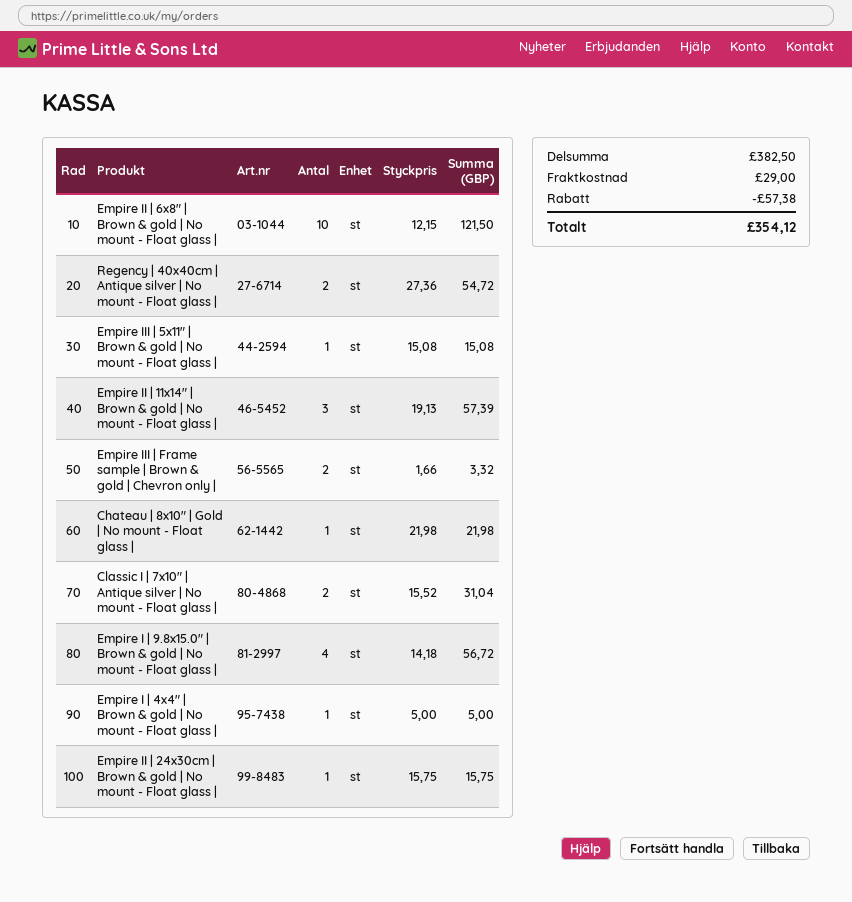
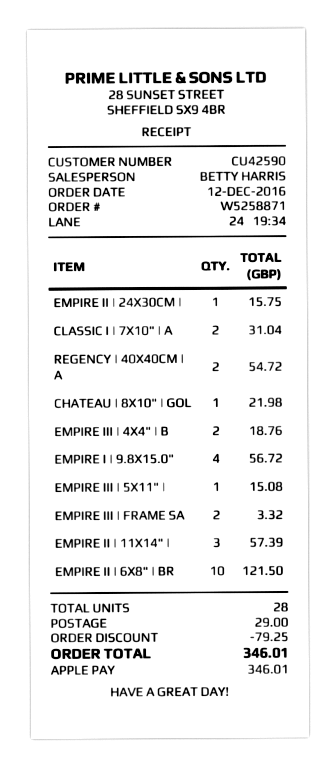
Empire I | 4x4" | Brown & gold | No mount - Float glass |: 1 for 5.00 -> none
EMPIRE III | 4X4" | B: none -> 2 for 18.76
discount: 57.38 -> 79.25
total: 354.12 -> 346.01

